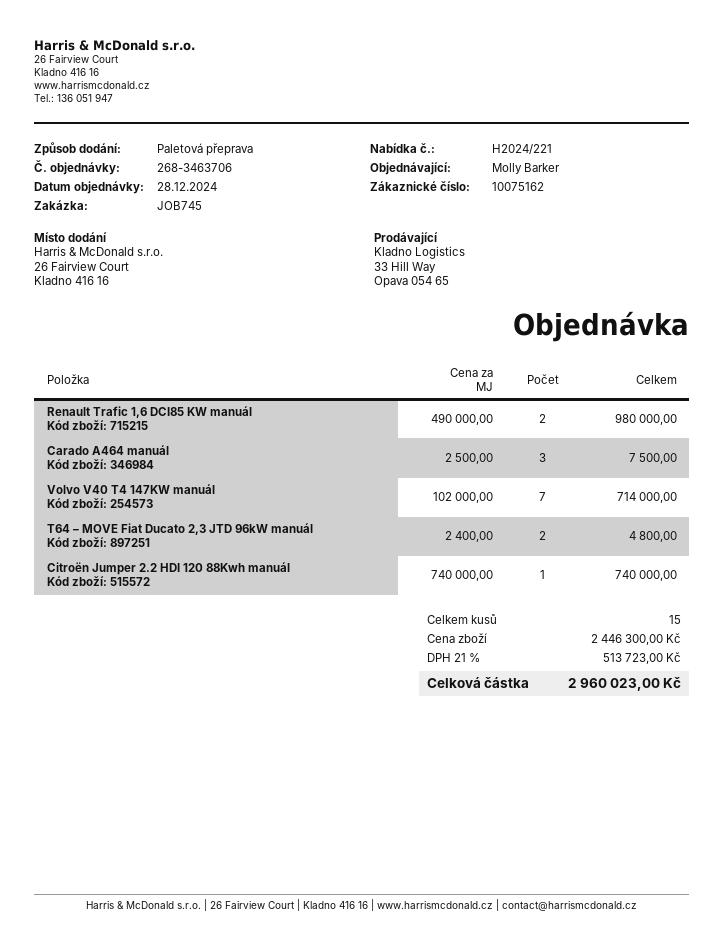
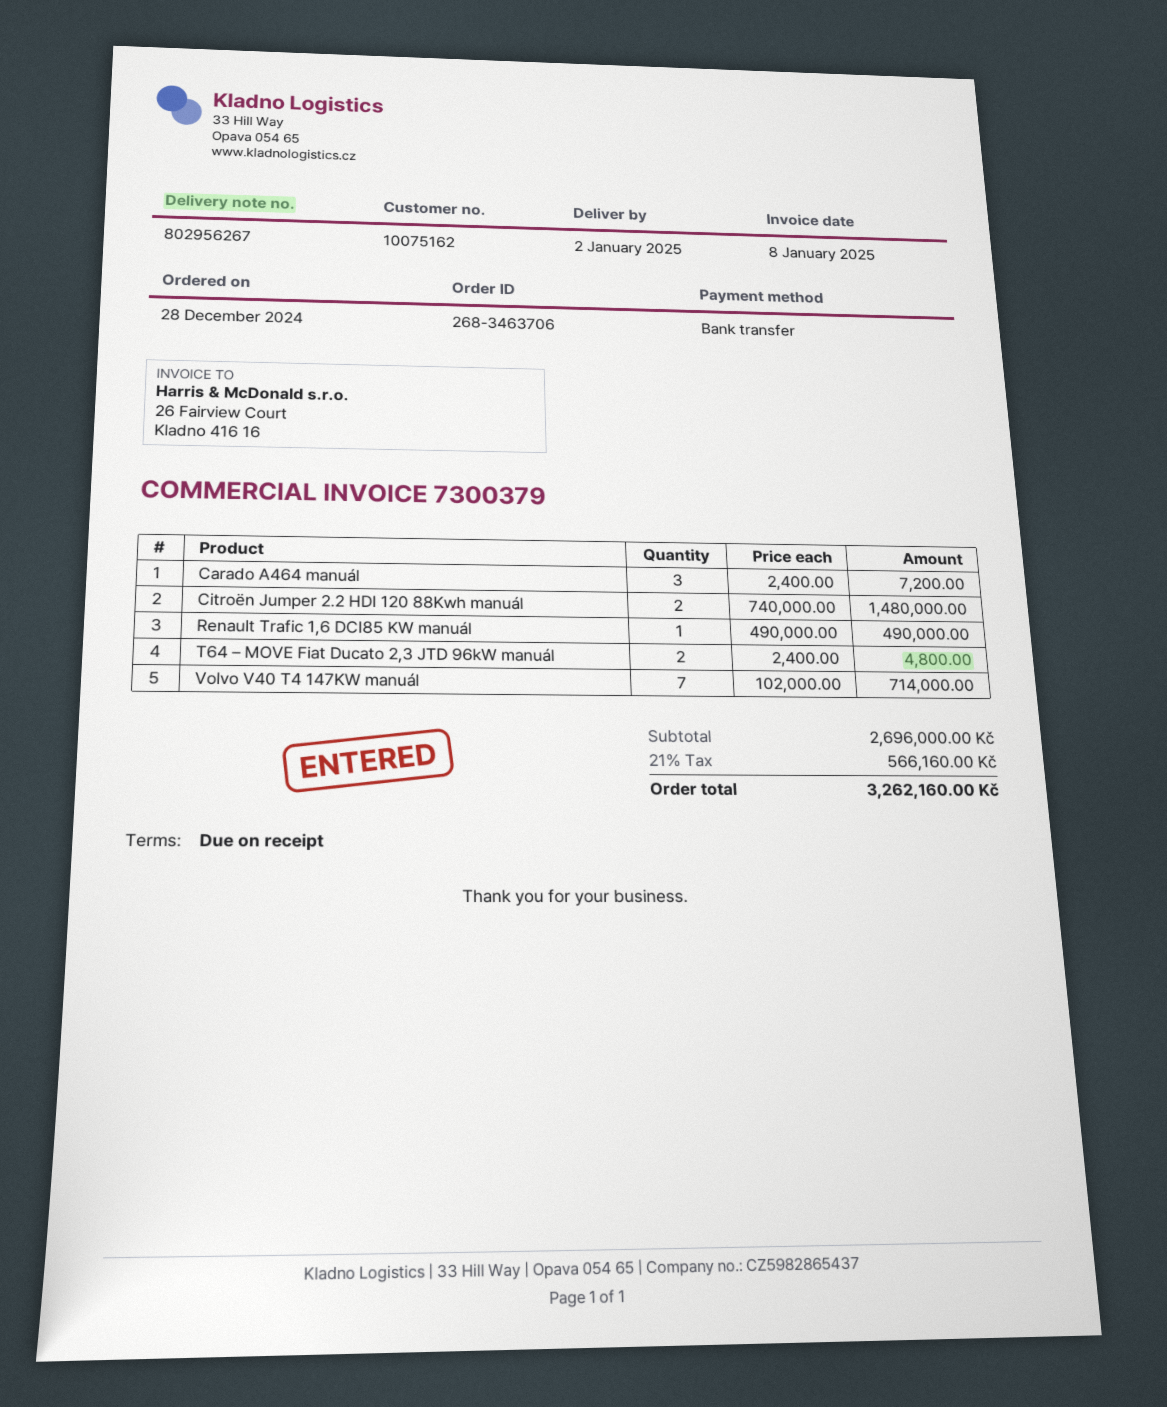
Renault Trafic 1,6 DCI85 KW manuál: 2 x 490000.00 = 980000.00 -> 1 x 490000.00 = 490000.00
Carado A464 manuál: 3 x 2500.00 = 7500.00 -> 3 x 2400.00 = 7200.00
Citroën Jumper 2.2 HDI 120 88Kwh manuál: 1 x 740000.00 = 740000.00 -> 2 x 740000.00 = 1480000.00
subtotal: 2446300.00 -> 2696000.00
tax: 21% = 513723.00 -> 21% = 566160.00
total: 2960023.00 -> 3262160.00

